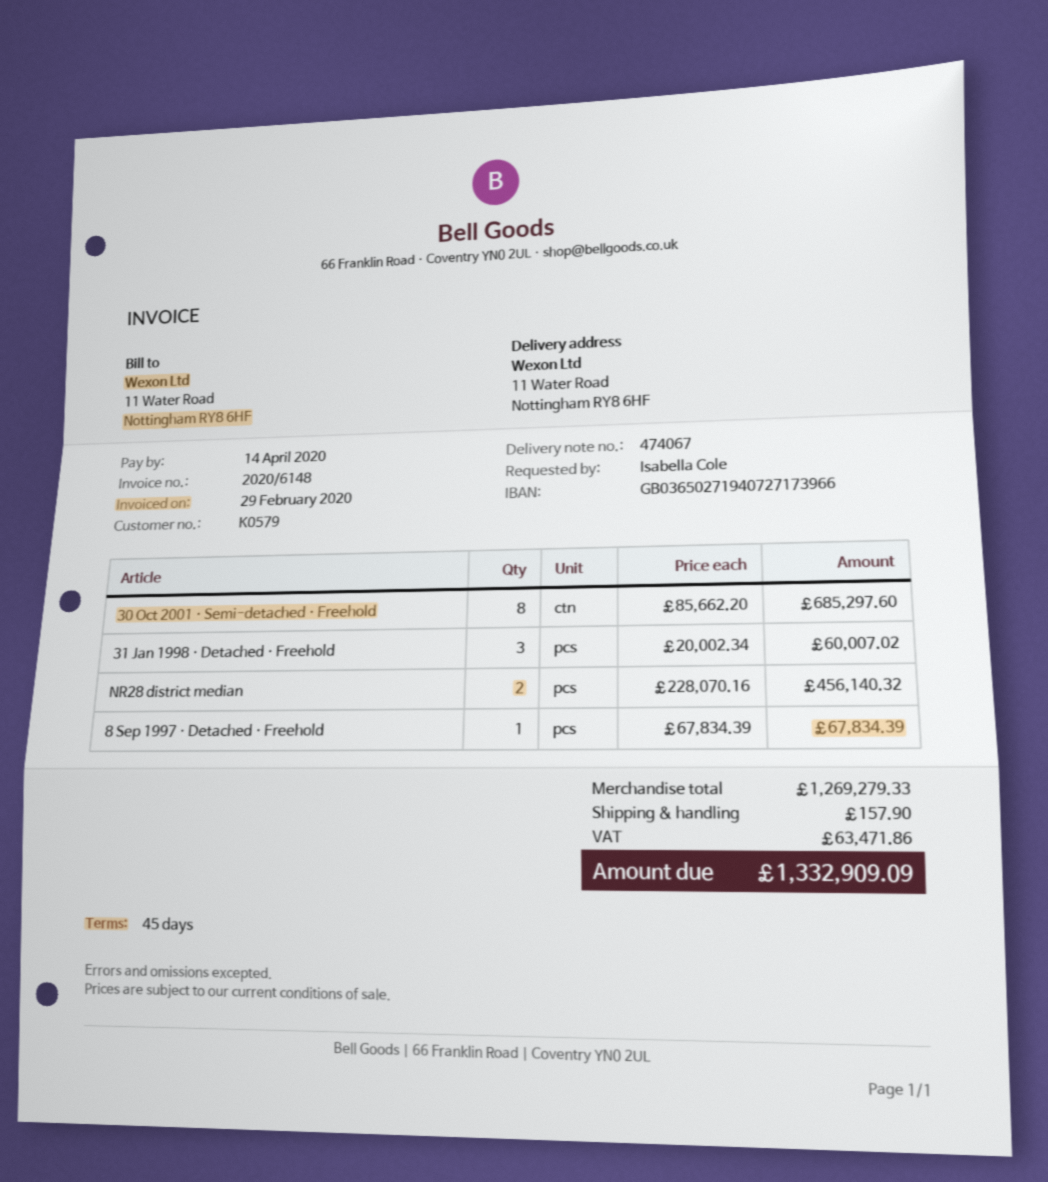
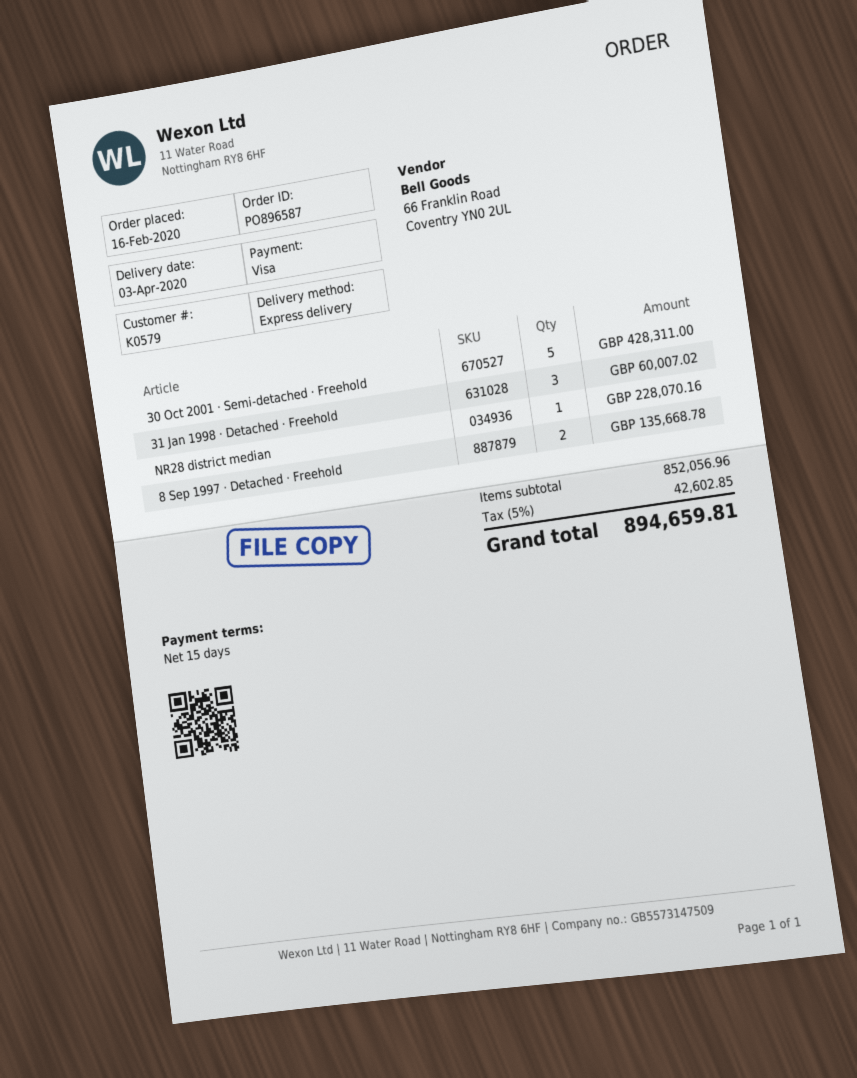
payment terms: 45 days -> 15 days
30 Oct 2001 · Semi-detached · Freehold: 8 for 685297.60 -> 5 for 428311.00
NR28 district median: 2 for 456140.32 -> 1 for 228070.16
8 Sep 1997 · Detached · Freehold: 1 for 67834.39 -> 2 for 135668.78
subtotal: 1269279.33 -> 852056.96
shipping: 157.90 -> none
tax: 63471.86 -> 42602.85
total: 1332909.09 -> 894659.81

